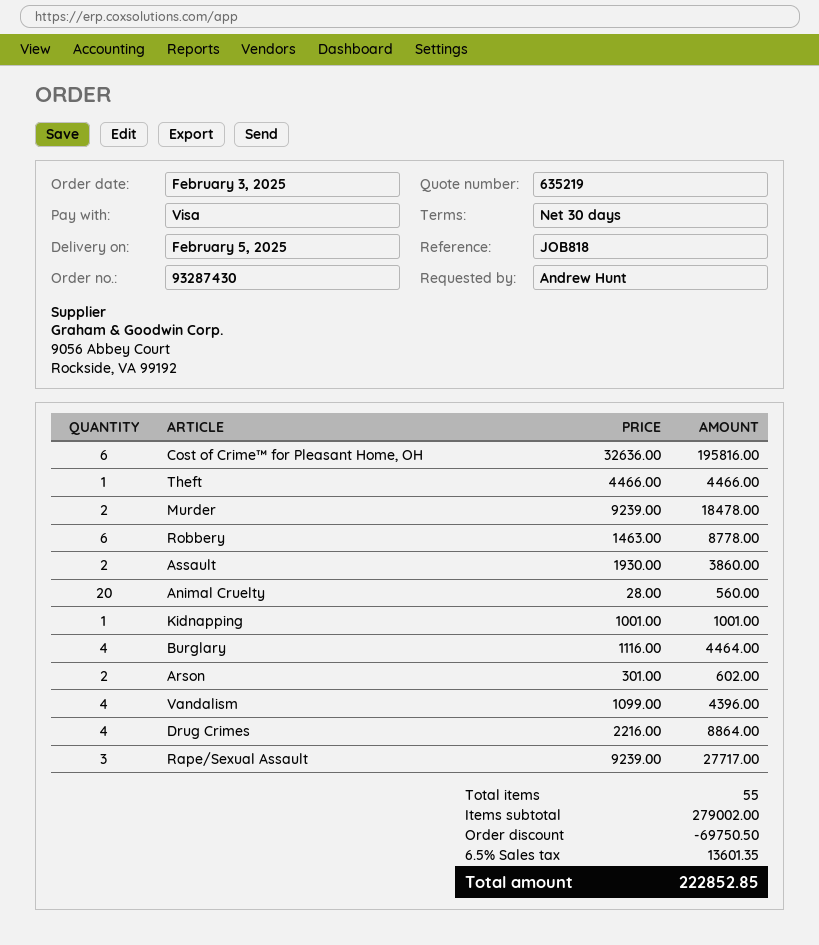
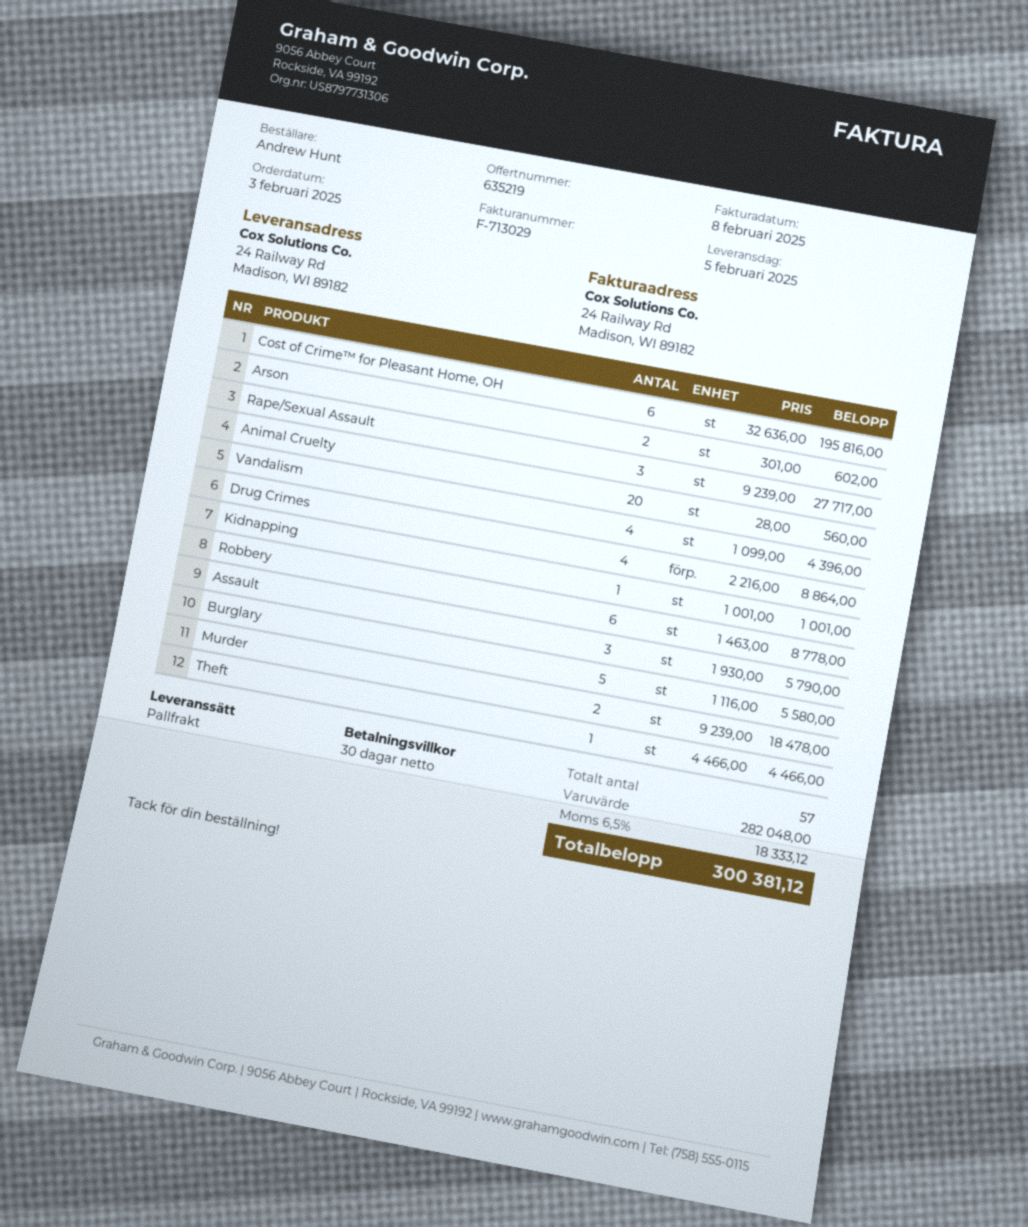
Assault: 2 x 1930.00 = 3860.00 -> 3 x 1930.00 = 5790.00
Burglary: 4 x 1116.00 = 4464.00 -> 5 x 1116.00 = 5580.00
total quantity: 55 -> 57
subtotal: 279002.00 -> 282048.00
discount: 69750.50 -> none
tax: 6.5% = 13601.35 -> 6.5% = 18333.12
total: 222852.85 -> 300381.12

